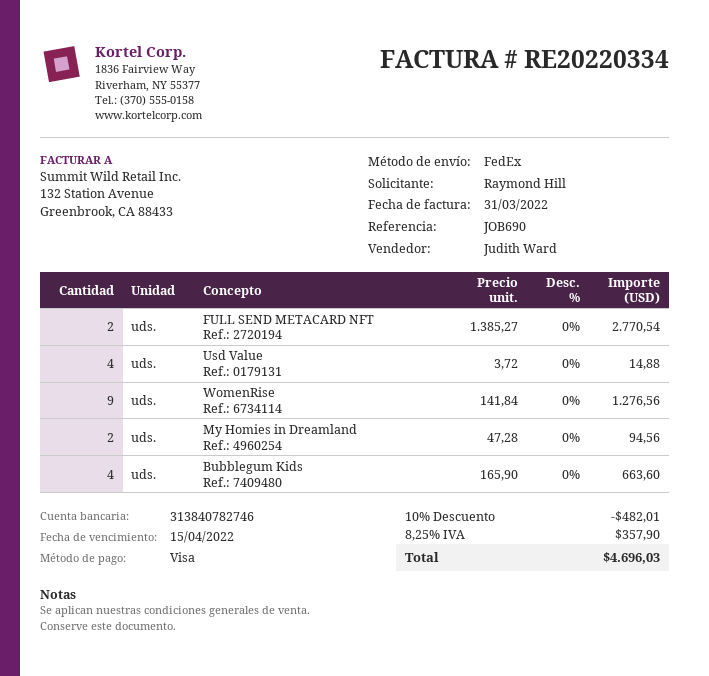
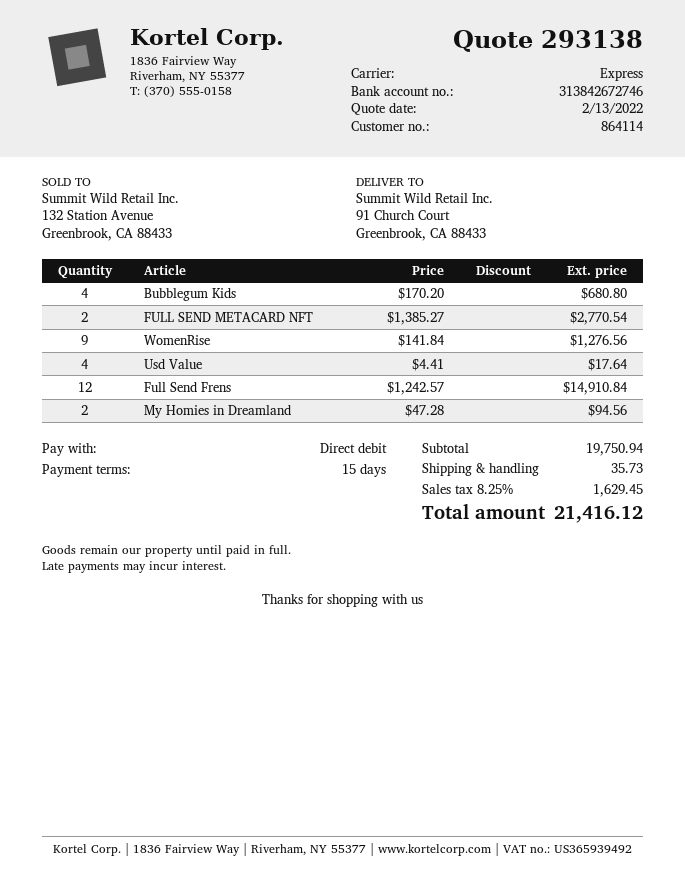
payment method: Visa -> direct debit
bank account: 313840782746 -> 313842672746
shipping method: FedEx -> express
Usd Value: 4 x 3.72 = 14.88 -> 4 x 4.41 = 17.64
Bubblegum Kids: 4 x 165.90 = 663.60 -> 4 x 170.20 = 680.80
Full Send Frens: none -> 12 x 1242.57 = 14910.84
discount: 10% = 482.01 -> none
shipping: none -> 35.73
tax: 8.25% = 357.90 -> 8.25% = 1629.45
total: 4696.03 -> 21416.12

